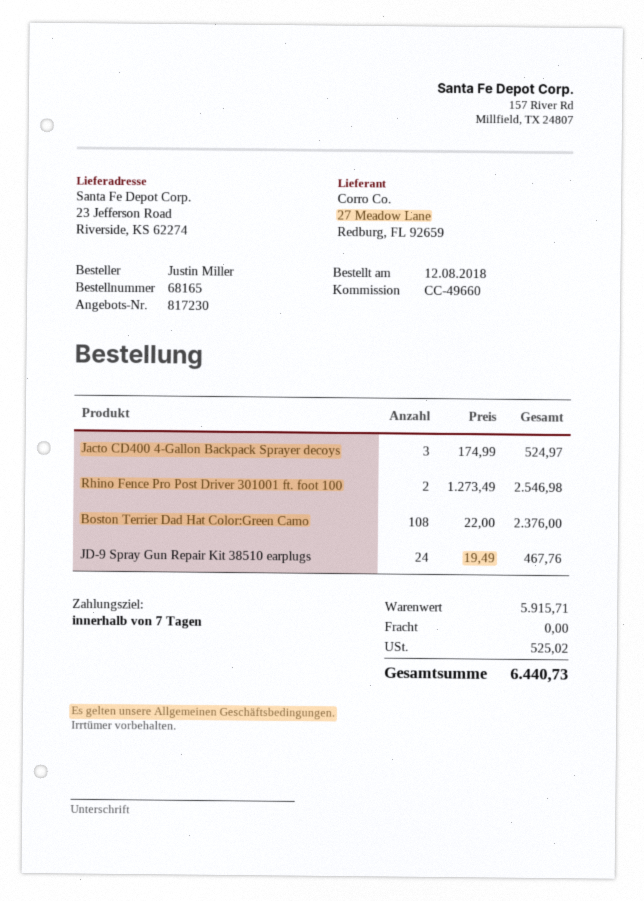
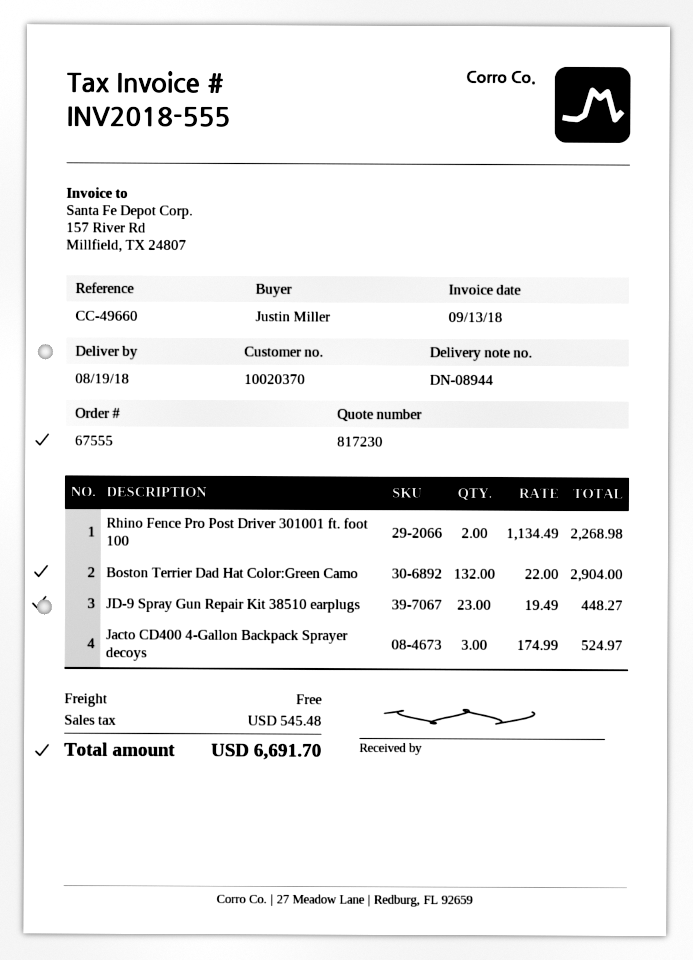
order number: 68165 -> 67555
Rhino Fence Pro Post Driver 301001 ft. foot 100: 2 x 1273.49 = 2546.98 -> 2 x 1134.49 = 2268.98
Boston Terrier Dad Hat Color:Green Camo: 108 x 22.00 = 2376.00 -> 132 x 22.00 = 2904.00
JD-9 Spray Gun Repair Kit 38510 earplugs: 24 x 19.49 = 467.76 -> 23 x 19.49 = 448.27
tax: 525.02 -> 545.48
total: 6440.73 -> 6691.70

